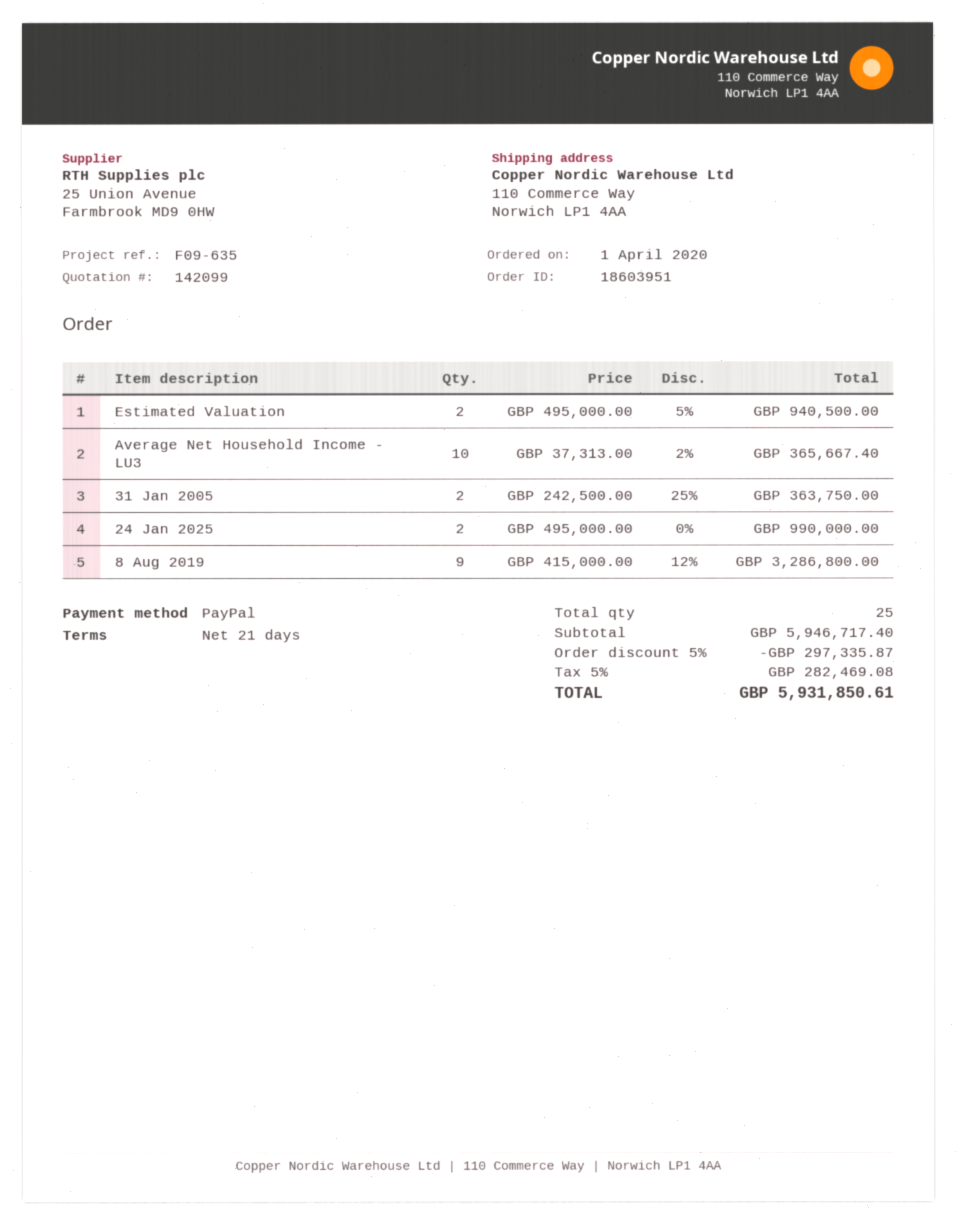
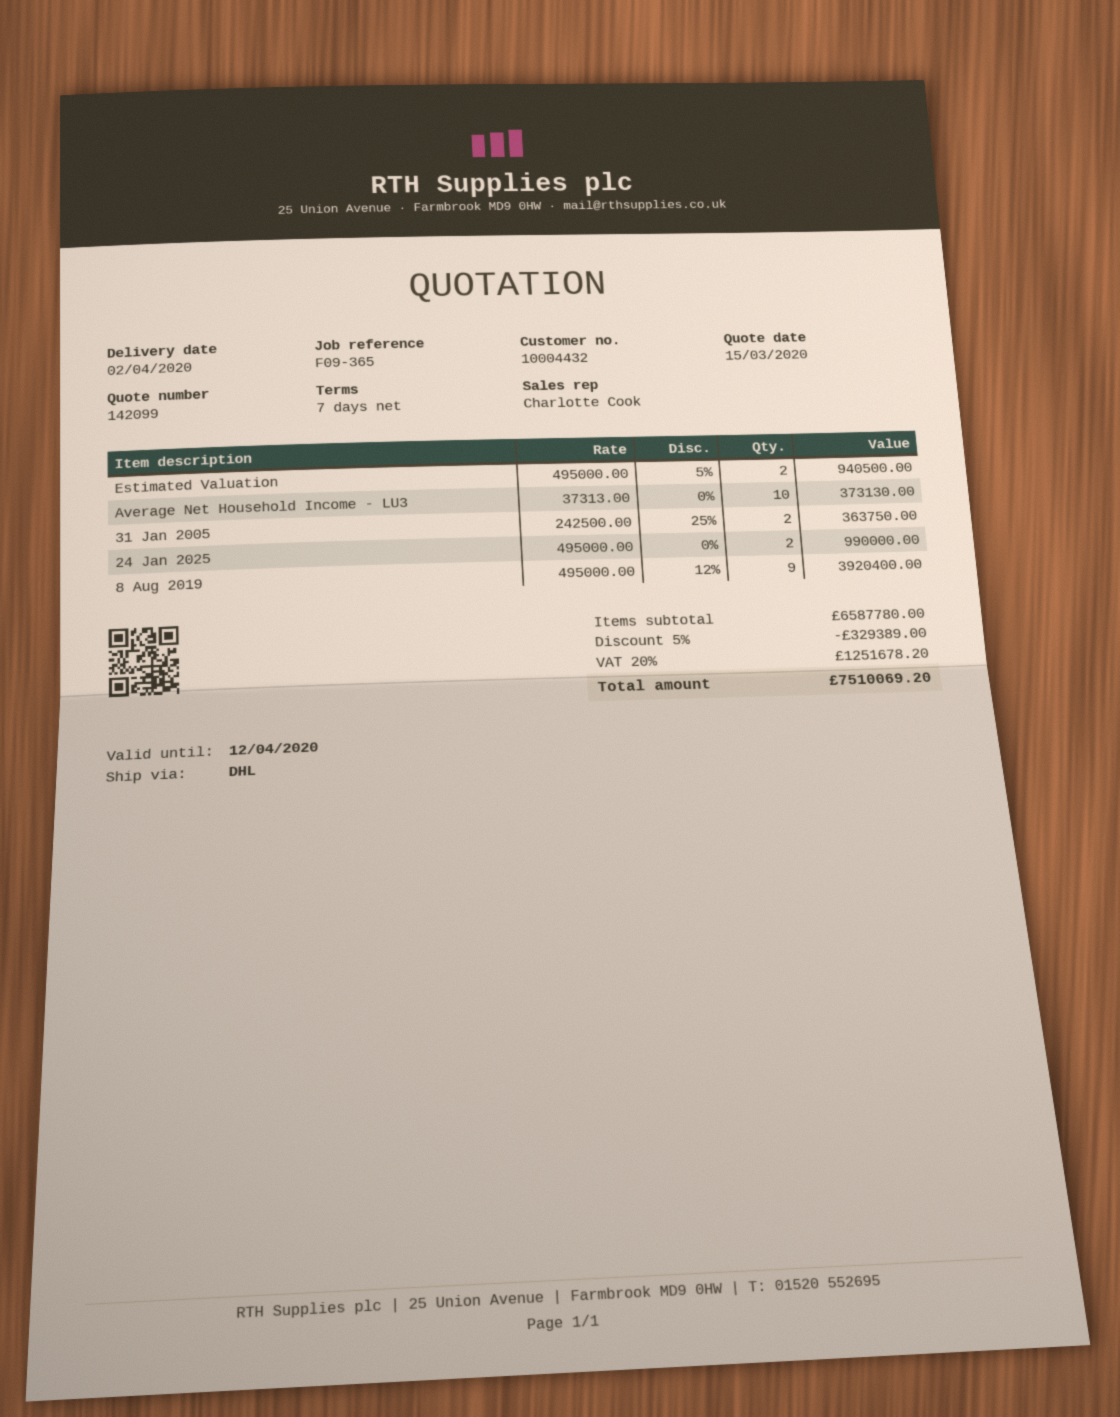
payment terms: 21 days -> 7 days
reference: F09-635 -> F09-365
Average Net Household Income - LU3: 10 x 37313.00 - 2% = 365667.40 -> 10 x 37313.00 = 373130.00
8 Aug 2019: 9 x 415000.00 - 12% = 3286800.00 -> 9 x 495000.00 - 12% = 3920400.00
subtotal: 5946717.40 -> 6587780.00
discount: 5% = 297335.87 -> 5% = 329389.00
tax: 5% = 282469.08 -> 20% = 1251678.20
total: 5931850.61 -> 7510069.20

